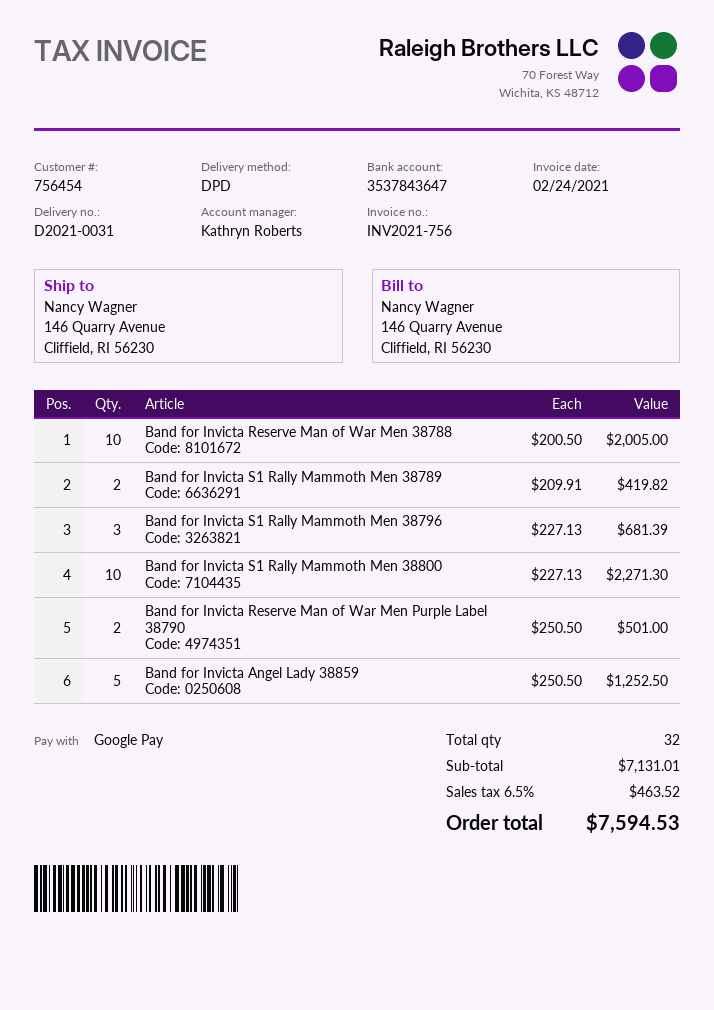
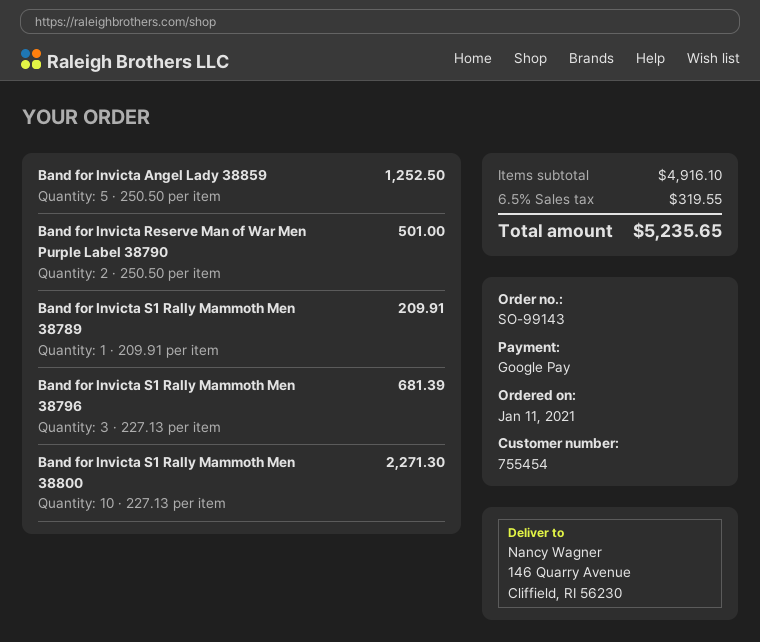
customer number: 756454 -> 755454
Band for Invicta Reserve Man of War Men 38788: 10 x 200.50 = 2005.00 -> none
Band for Invicta S1 Rally Mammoth Men 38789: 2 x 209.91 = 419.82 -> 1 x 209.91 = 209.91
subtotal: 7131.01 -> 4916.10
tax: 6.5% = 463.52 -> 6.5% = 319.55
total: 7594.53 -> 5235.65

